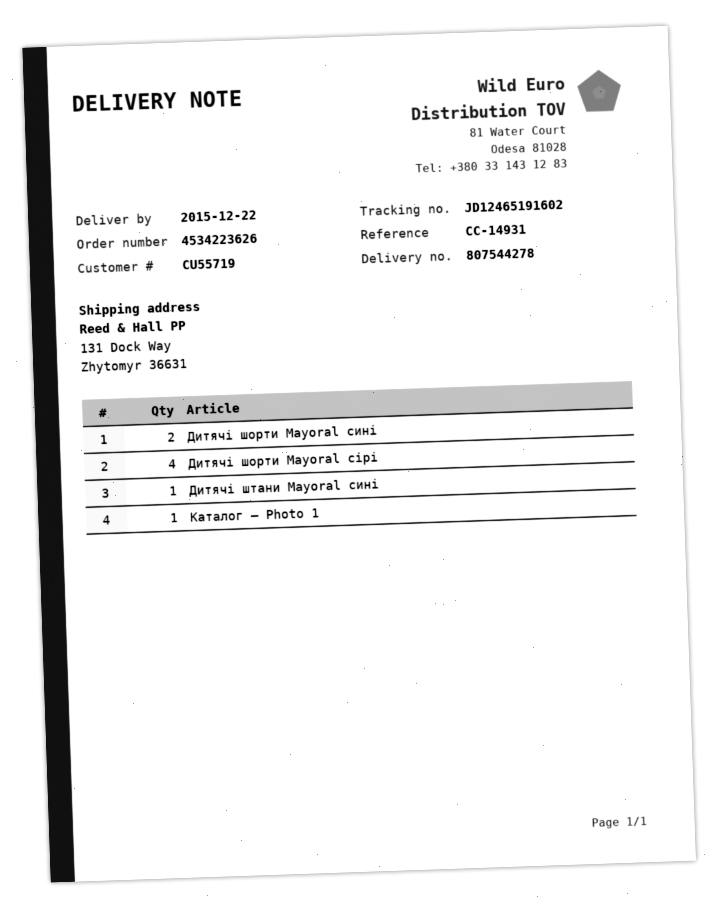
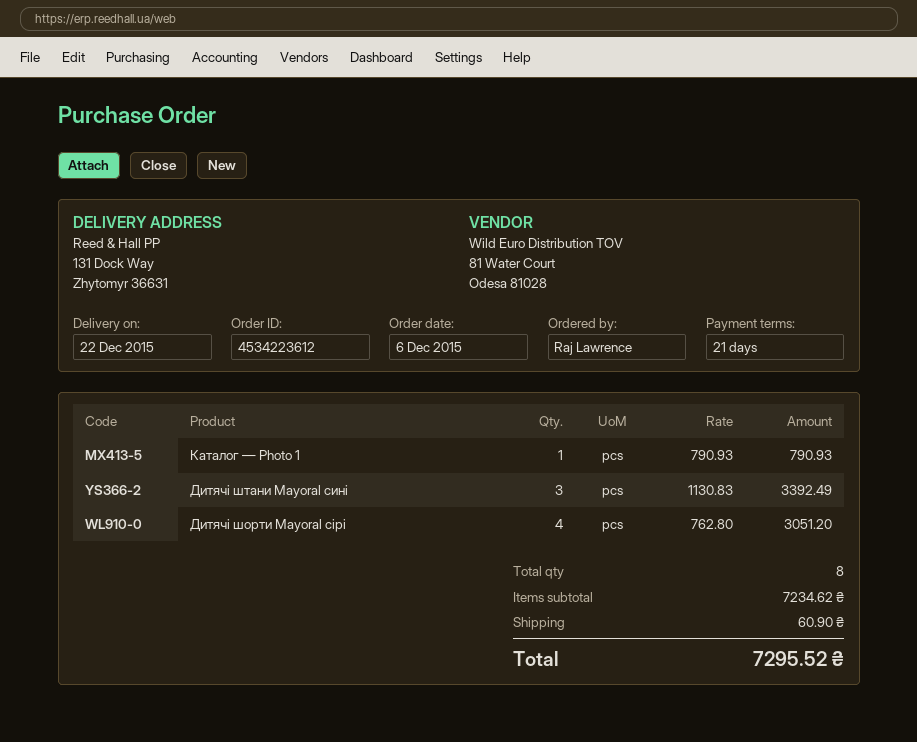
order number: 4534223626 -> 4534223612
Дитячі шорти Mayoral сині: 2 -> none
Дитячі штани Mayoral сині: 1 -> 3

